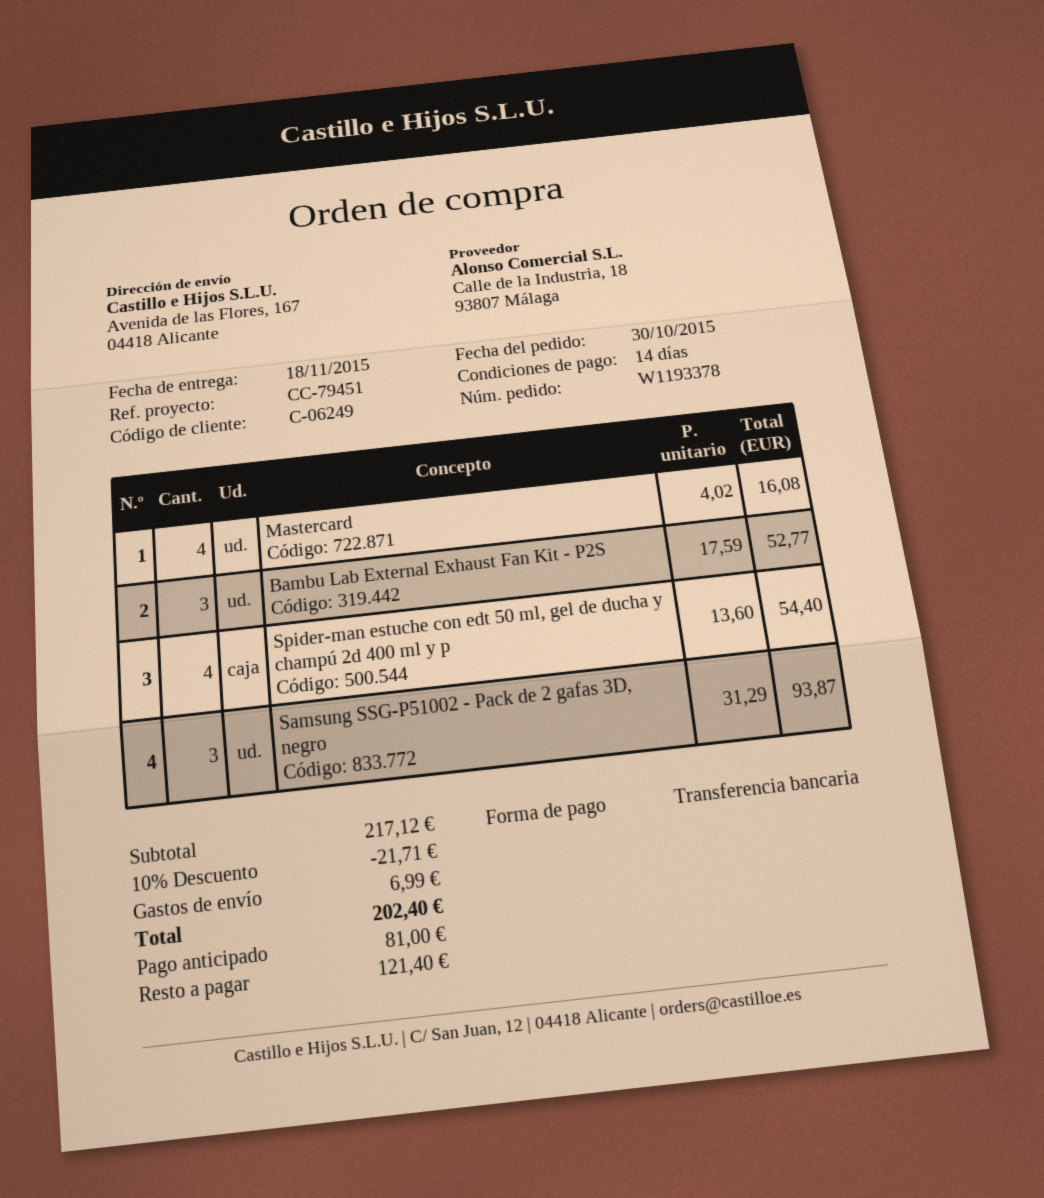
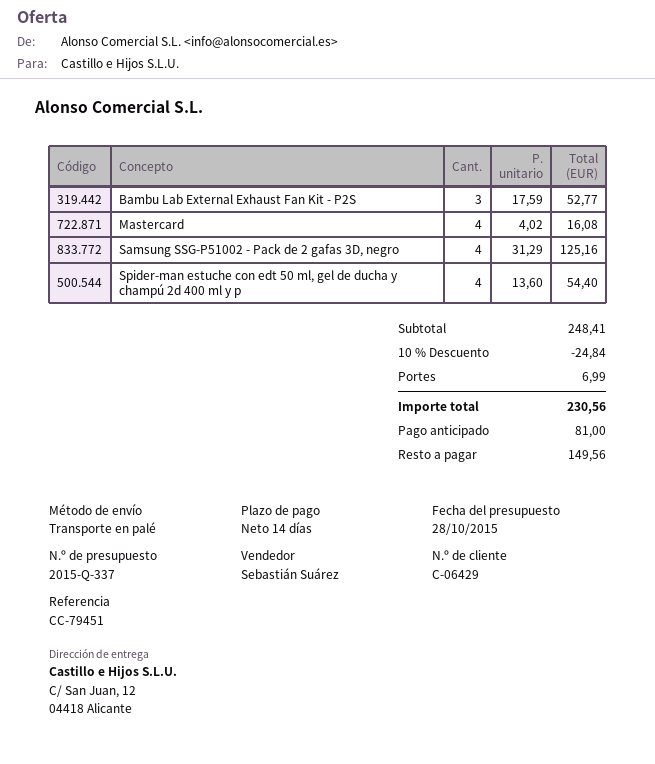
customer number: C-06249 -> C-06429
ship to: Avenida de las Flores, 167, 04418 Alicante -> C/ San Juan, 12, 04418 Alicante
Samsung SSG-P51002 - Pack de 2 gafas 3D, negro: 3 x 31.29 = 93.87 -> 4 x 31.29 = 125.16
subtotal: 217.12 -> 248.41
discount: 10% = 21.71 -> 10% = 24.84
total: 202.40 -> 230.56
balance: 121.40 -> 149.56

